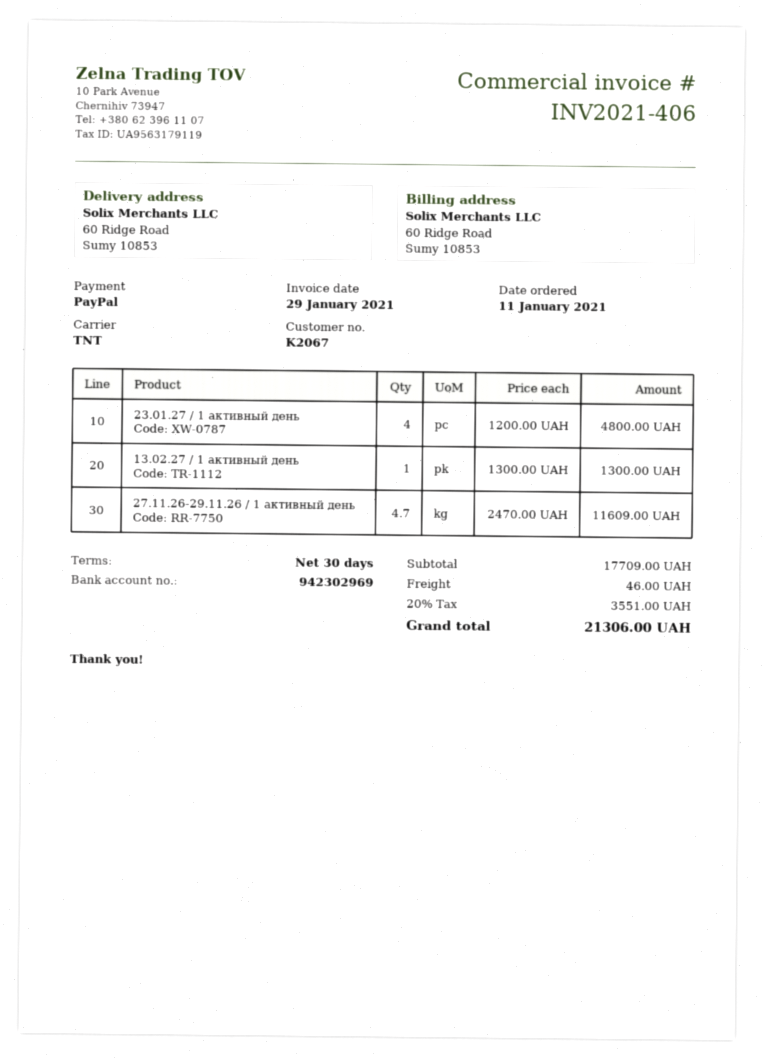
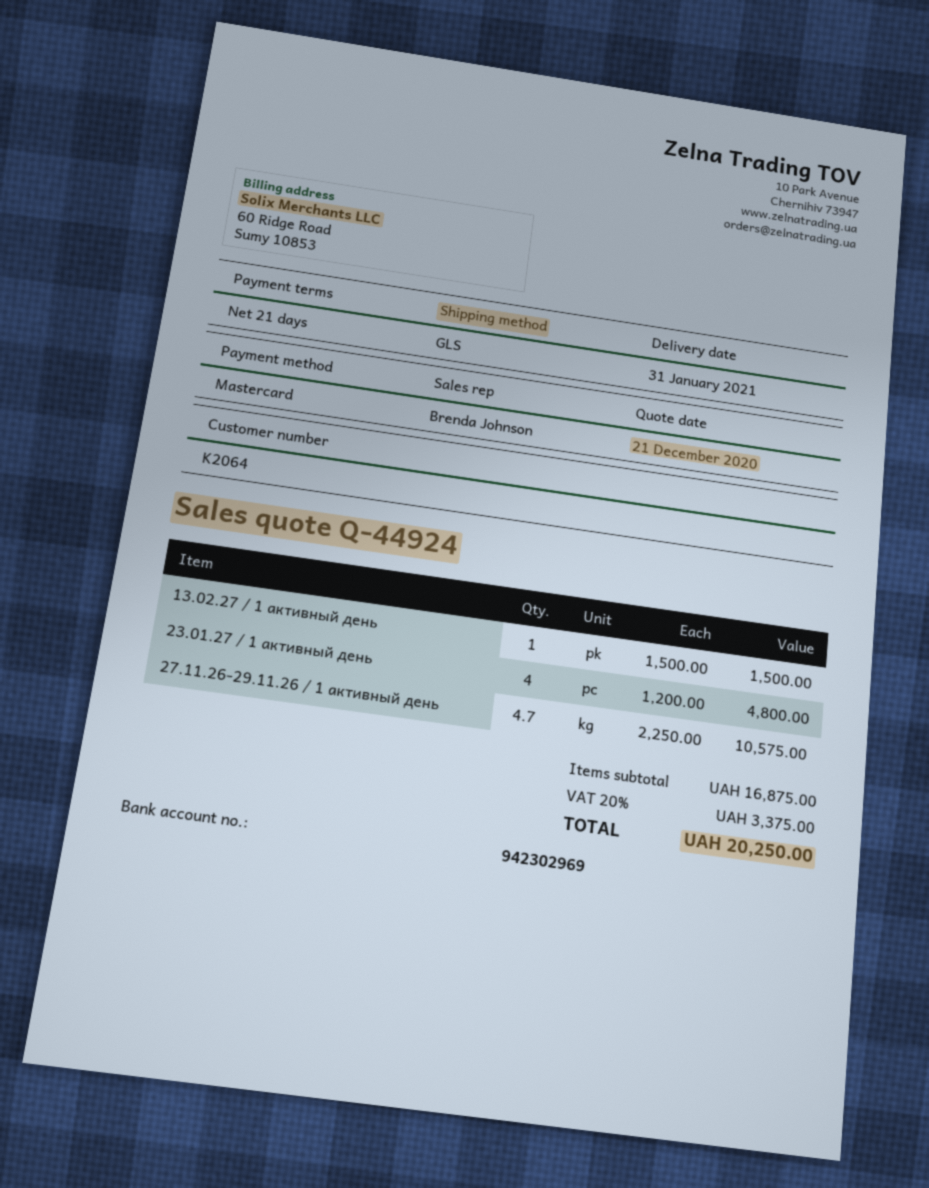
payment terms: 30 days -> 21 days
customer number: K2067 -> K2064
payment method: PayPal -> Mastercard
shipping method: TNT -> GLS
13.02.27 / 1 активный день: 1 x 1300.00 = 1300.00 -> 1 x 1500.00 = 1500.00
27.11.26-29.11.26 / 1 активный день: 4.7 x 2470.00 = 11609.00 -> 4.7 x 2250.00 = 10575.00
subtotal: 17709.00 -> 16875.00
shipping: 46.00 -> none
tax: 20% = 3551.00 -> 20% = 3375.00
total: 21306.00 -> 20250.00

